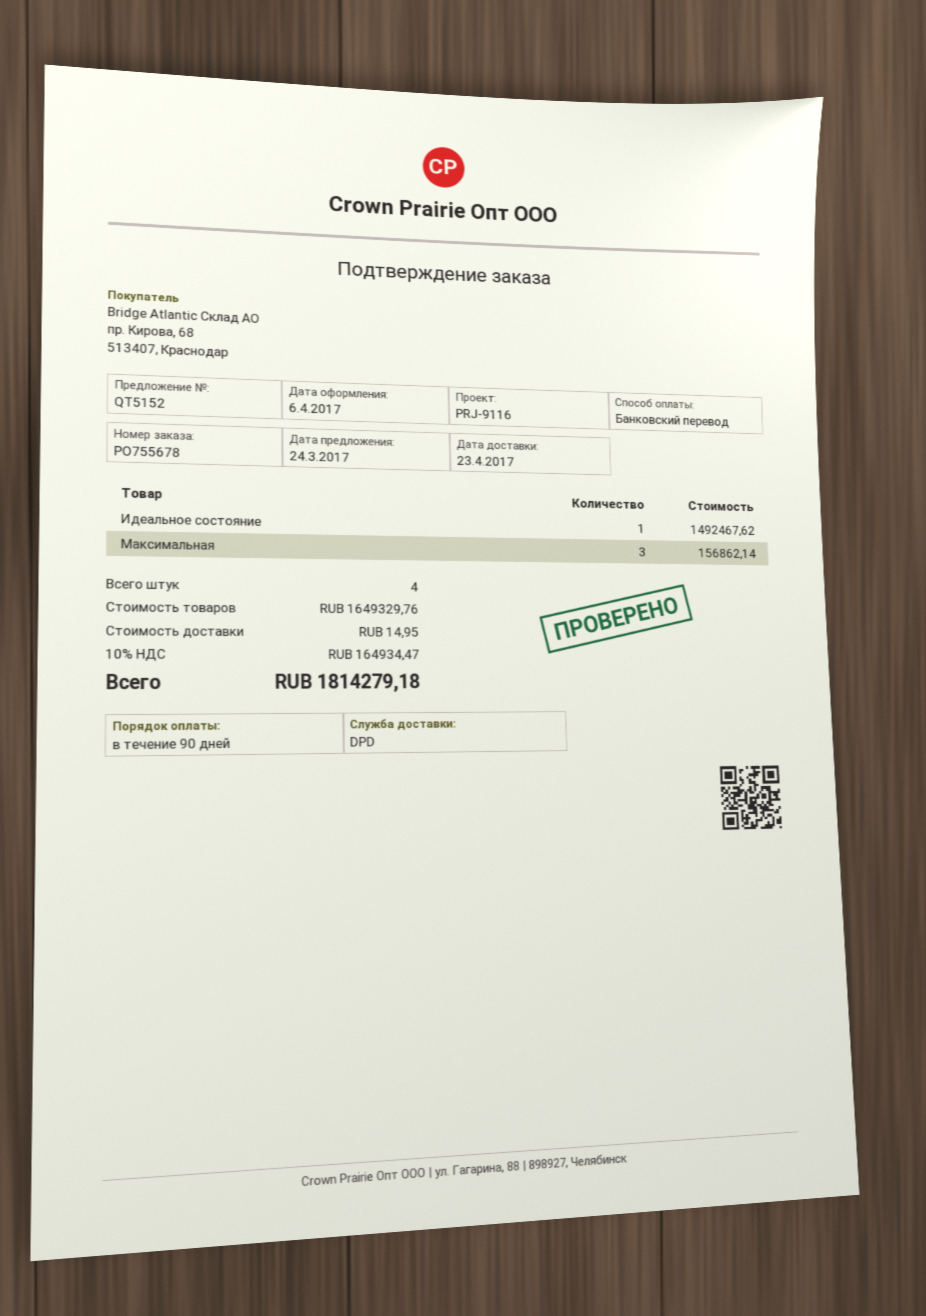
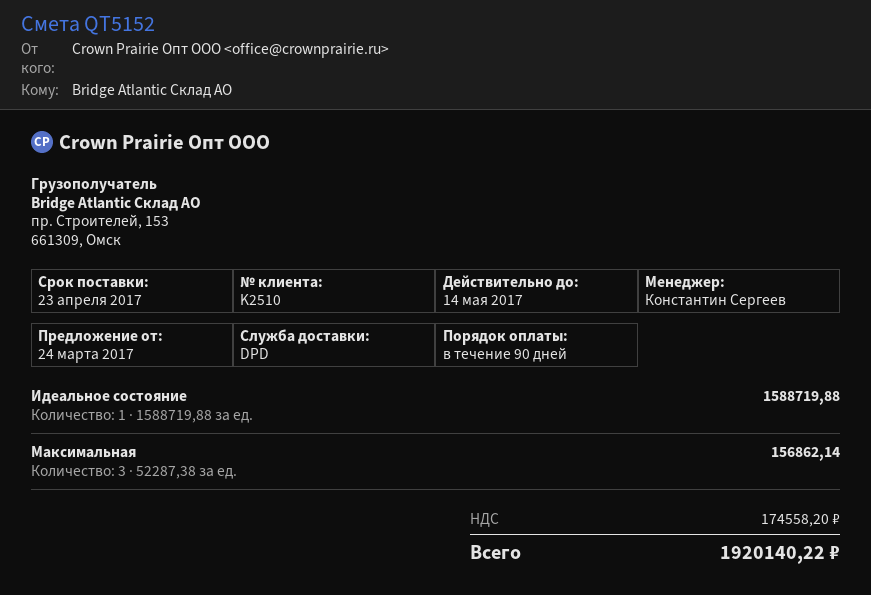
Идеальное состояние: 1 for 1492467.62 -> 1 for 1588719.88
shipping: 14.95 -> none
tax: 164934.47 -> 174558.20
total: 1814279.18 -> 1920140.22

